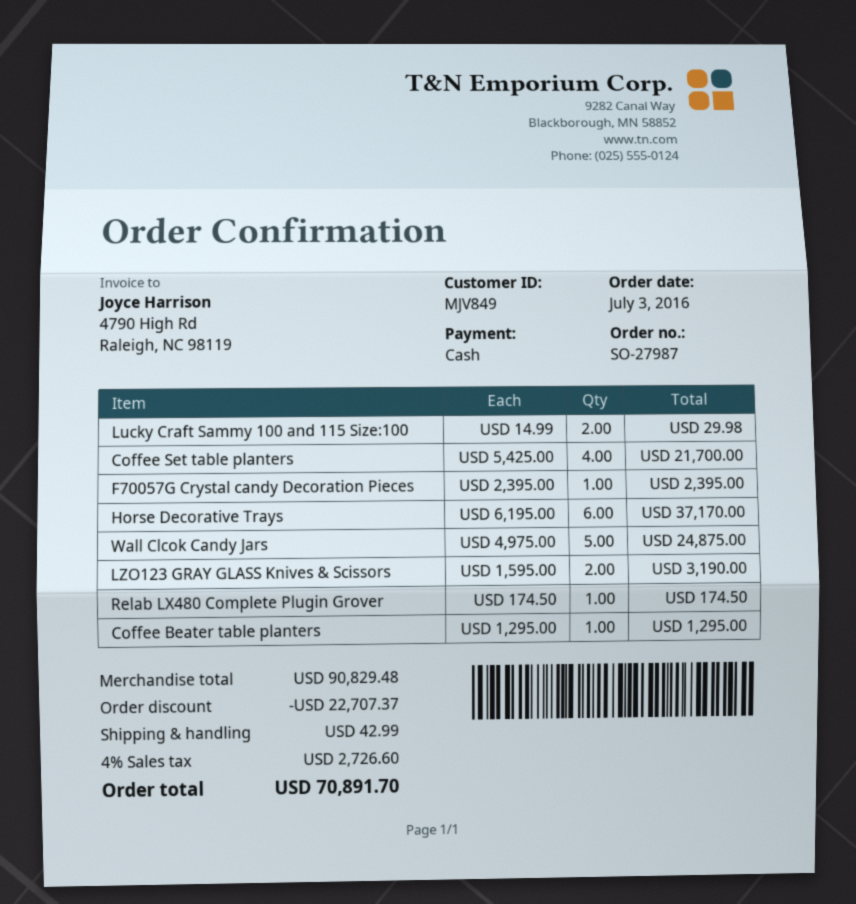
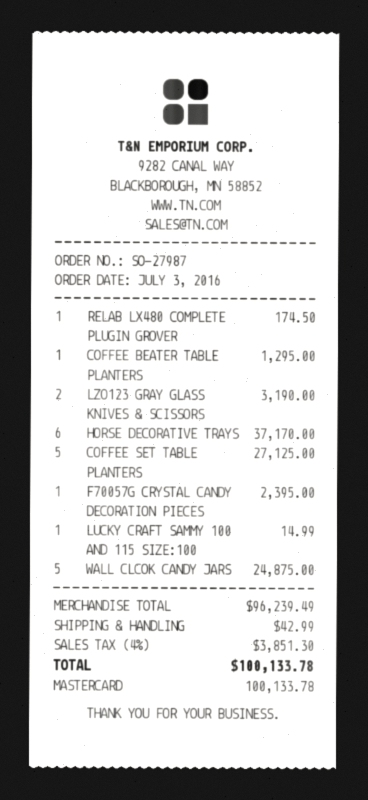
payment method: cash -> Mastercard
Lucky Craft Sammy 100 and 115 Size:100: 2 for 29.98 -> 1 for 14.99
Coffee Set table planters: 4 for 21700.00 -> 5 for 27125.00
subtotal: 90829.48 -> 96239.49
discount: 22707.37 -> none
tax: 4% = 2726.60 -> 4% = 3851.30
total: 70891.70 -> 100133.78

